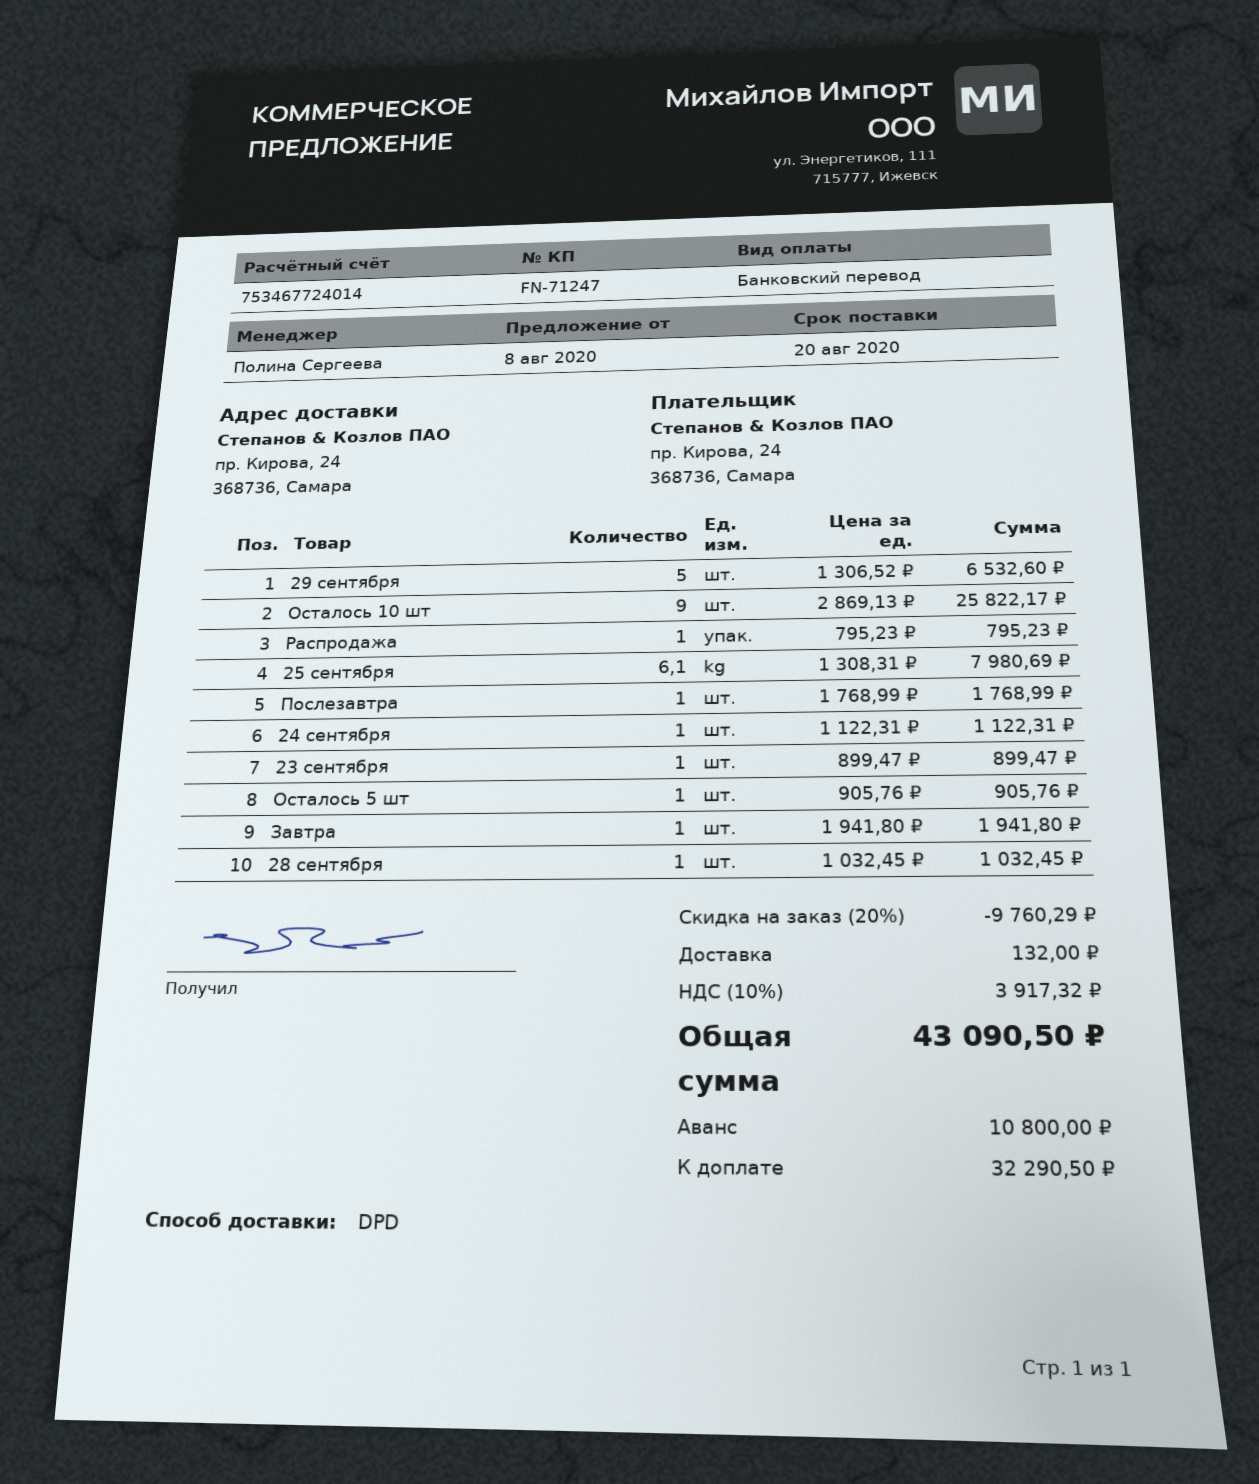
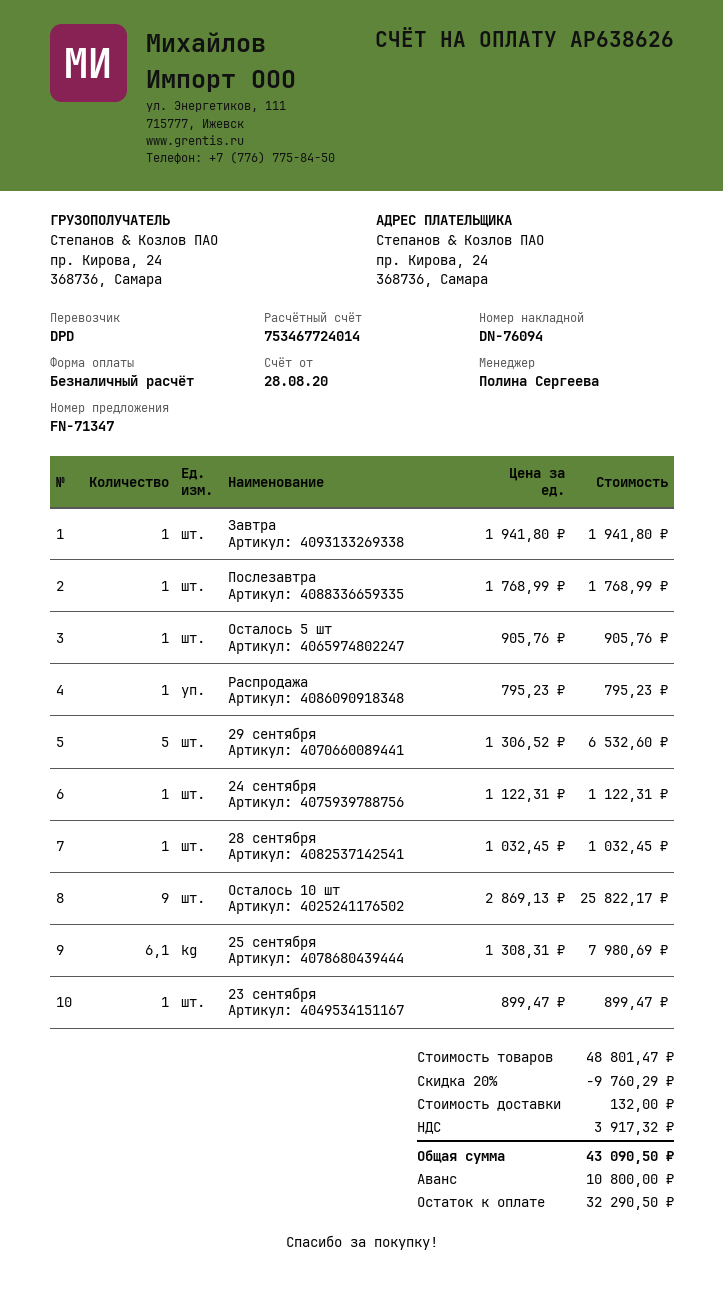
quote number: FN-71247 -> FN-71347

